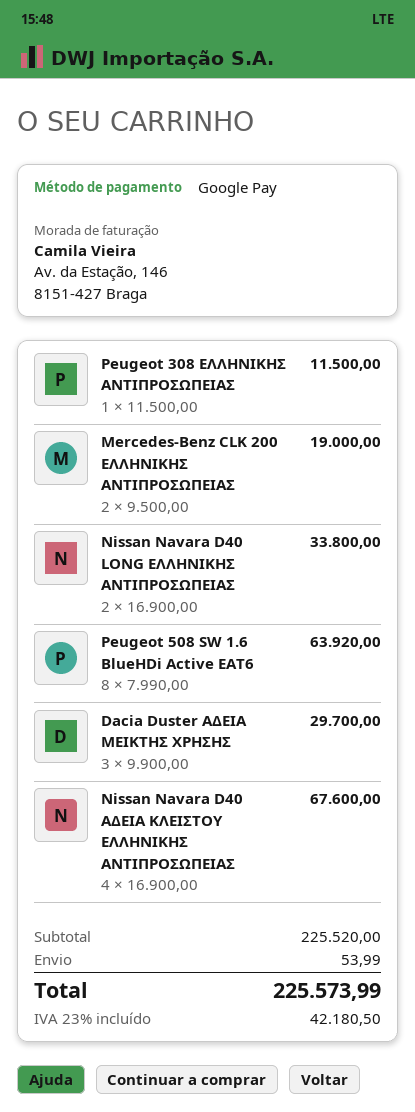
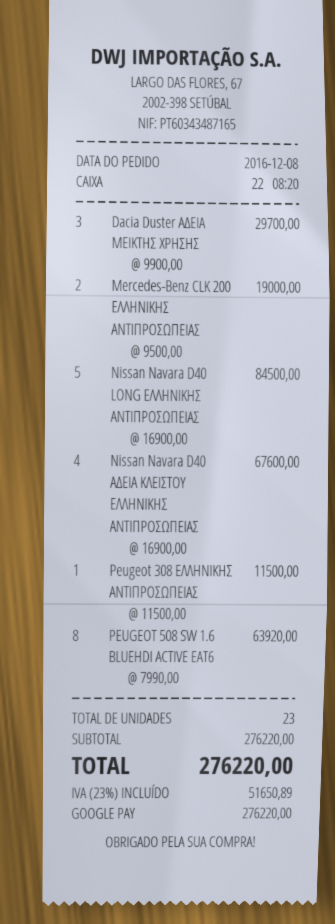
Nissan Navara D40 LONG ΕΛΛΗΝΙΚΗΣ ΑΝΤΙΠΡΟΣΩΠΕΙΑΣ: 2 x 16900.00 = 33800.00 -> 5 x 16900.00 = 84500.00
subtotal: 225520.00 -> 276220.00
shipping: 53.99 -> none
tax: 23% = 42180.50 -> 23% = 51650.89
total: 225573.99 -> 276220.00

